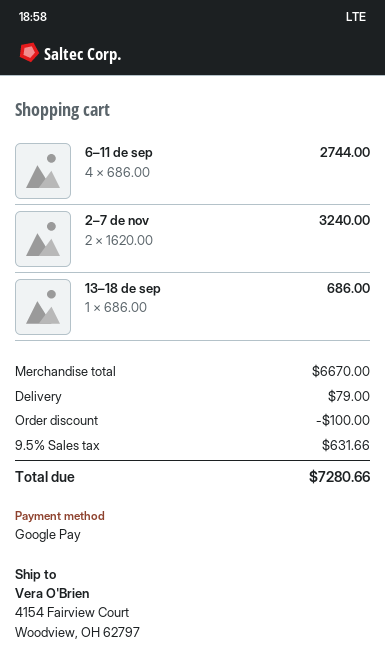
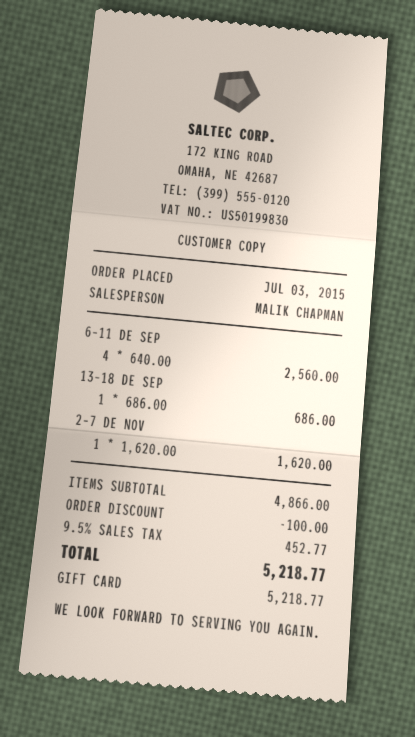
payment method: Google Pay -> gift card
6–11 de sep: 4 x 686.00 = 2744.00 -> 4 x 640.00 = 2560.00
2–7 de nov: 2 x 1620.00 = 3240.00 -> 1 x 1620.00 = 1620.00
subtotal: 6670.00 -> 4866.00
shipping: 79.00 -> none
tax: 9.5% = 631.66 -> 9.5% = 452.77
total: 7280.66 -> 5218.77

